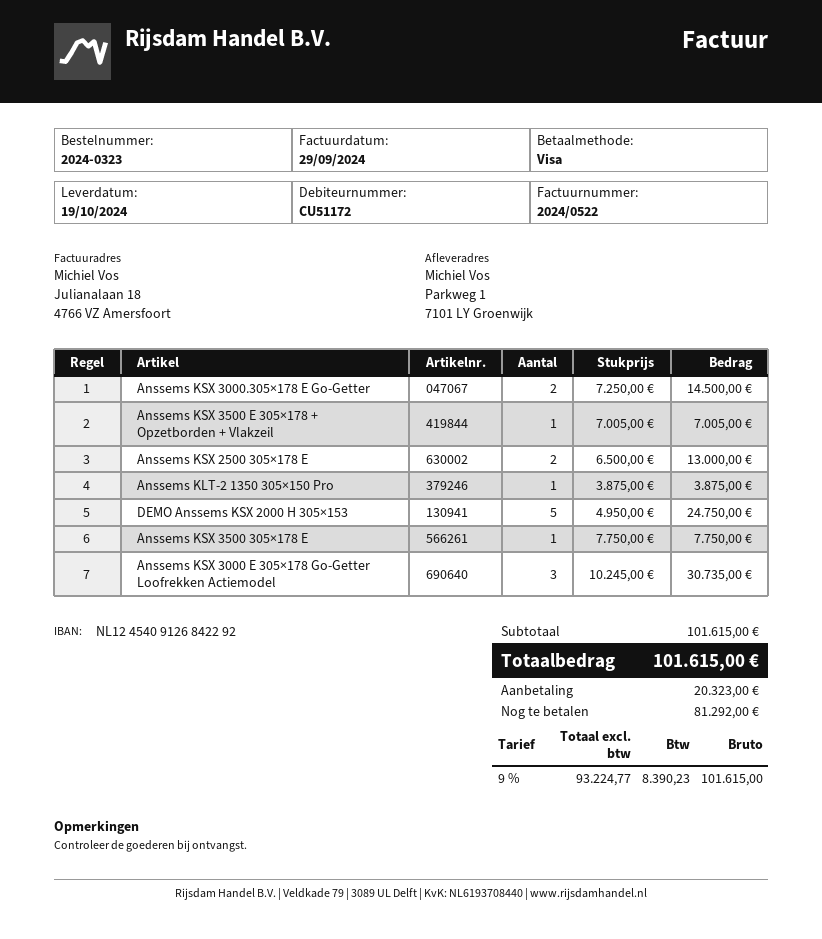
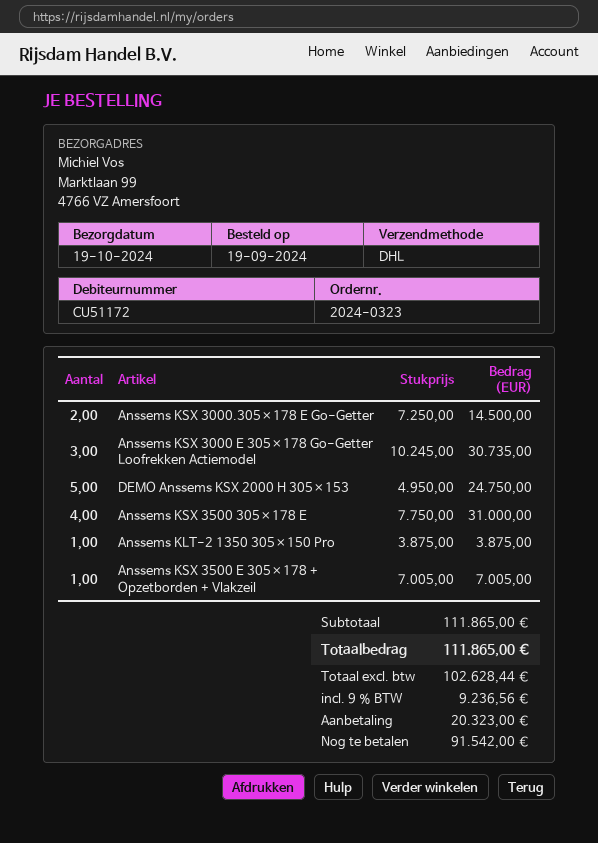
ship to: Parkweg 1, 7101 LY Groenwijk -> Marktlaan 99, 4766 VZ Amersfoort
Anssems KSX 2500 305×178 E: 2 x 6500.00 = 13000.00 -> none
Anssems KSX 3500 305×178 E: 1 x 7750.00 = 7750.00 -> 4 x 7750.00 = 31000.00
subtotal: 101615.00 -> 111865.00
net: 93224.77 -> 102628.44
tax: 9% = 8390.23 -> 9% = 9236.56
total: 101615.00 -> 111865.00
balance: 81292.00 -> 91542.00

